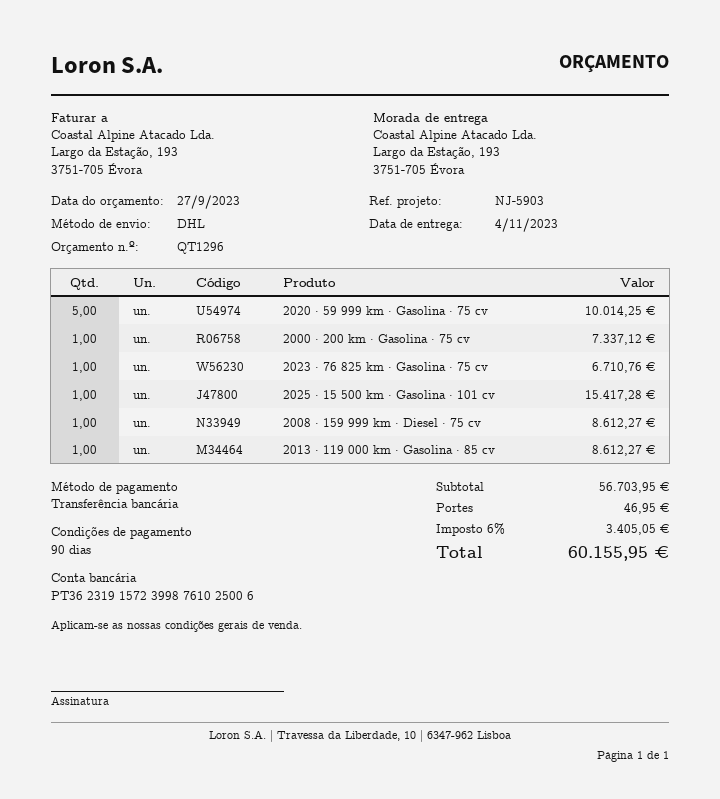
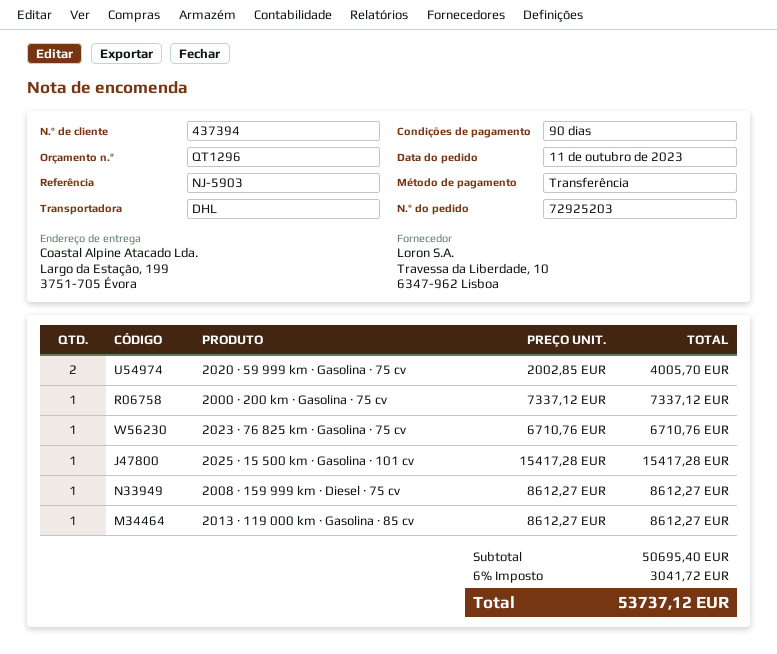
ship to: Largo da Estação, 193, 3751-705 Évora -> Largo da Estação, 199, 3751-705 Évora
2020 · 59 999 km · Gasolina · 75 cv: 5 for 10014.25 -> 2 for 4005.70
subtotal: 56703.95 -> 50695.40
shipping: 46.95 -> none
tax: 6% = 3405.05 -> 6% = 3041.72
total: 60155.95 -> 53737.12

